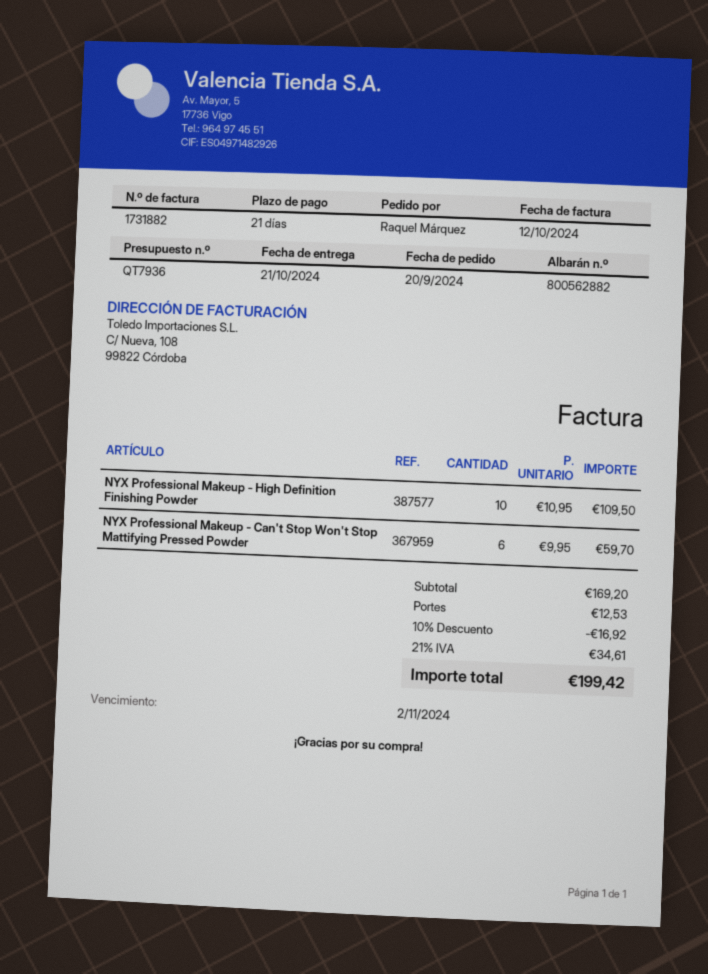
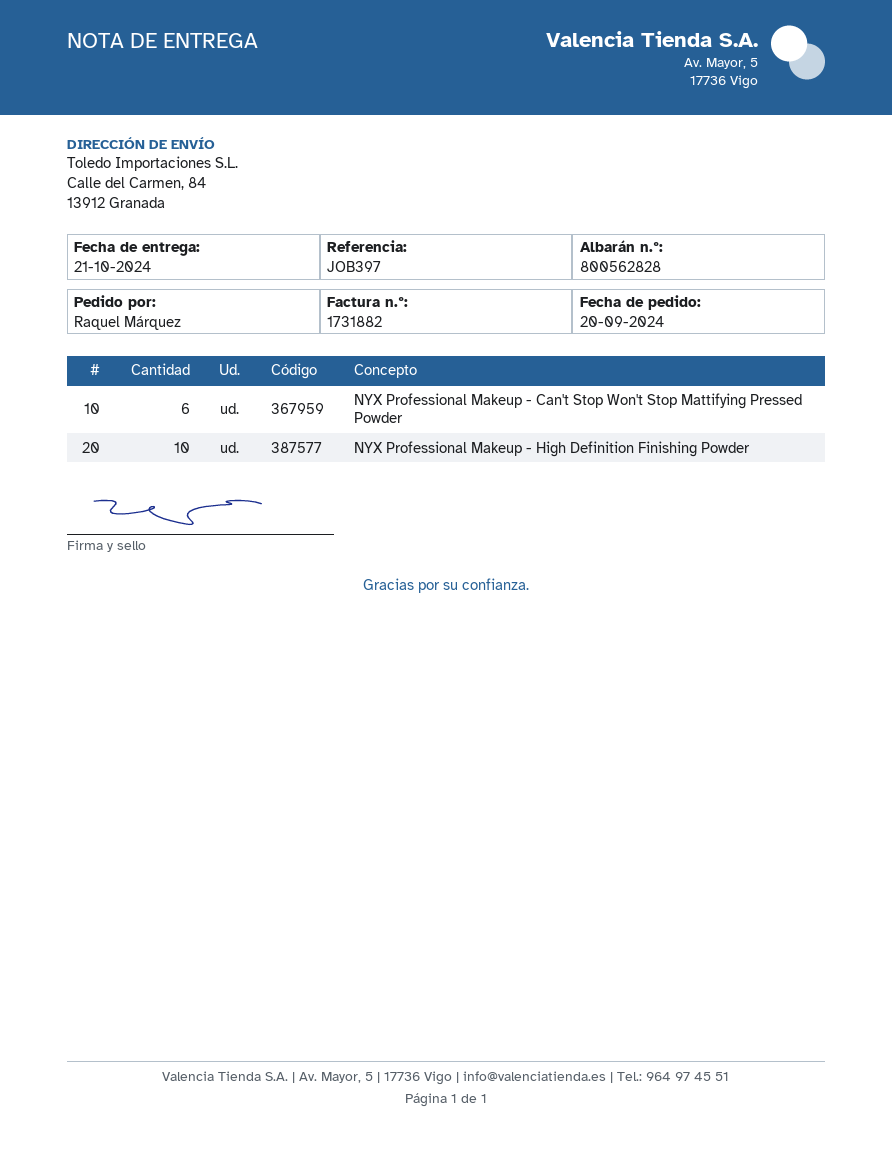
delivery note number: 800562882 -> 800562828

